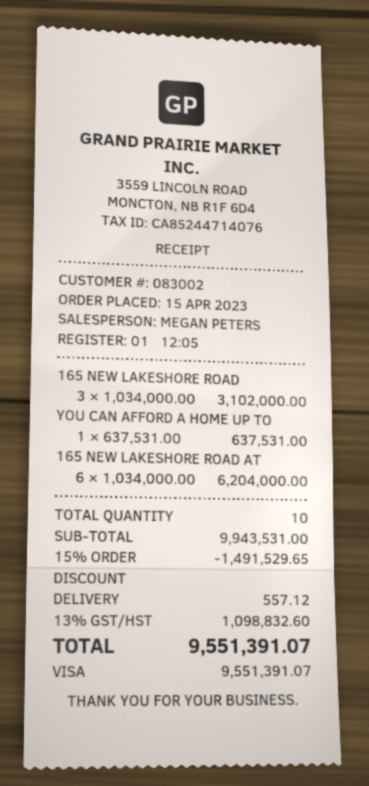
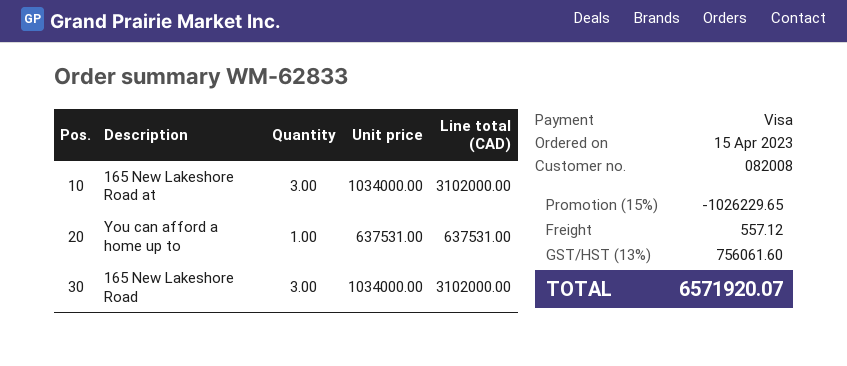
customer number: 083002 -> 082008
165 NEW LAKESHORE ROAD AT: 6 x 1034000.00 = 6204000.00 -> 3 x 1034000.00 = 3102000.00
discount: 15% = 1491529.65 -> 15% = 1026229.65
tax: 13% = 1098832.60 -> 13% = 756061.60
total: 9551391.07 -> 6571920.07

